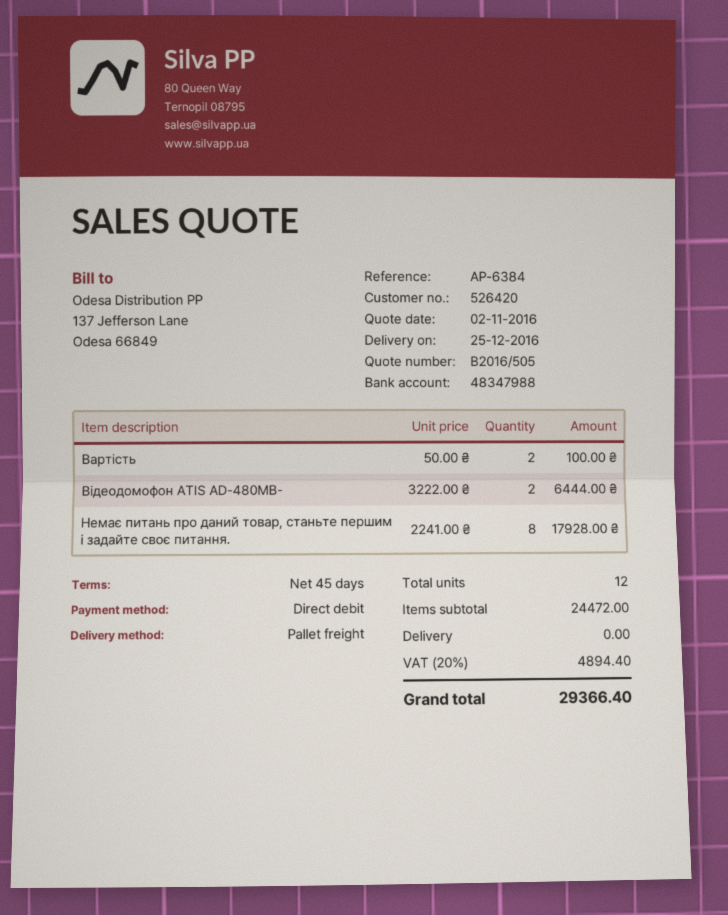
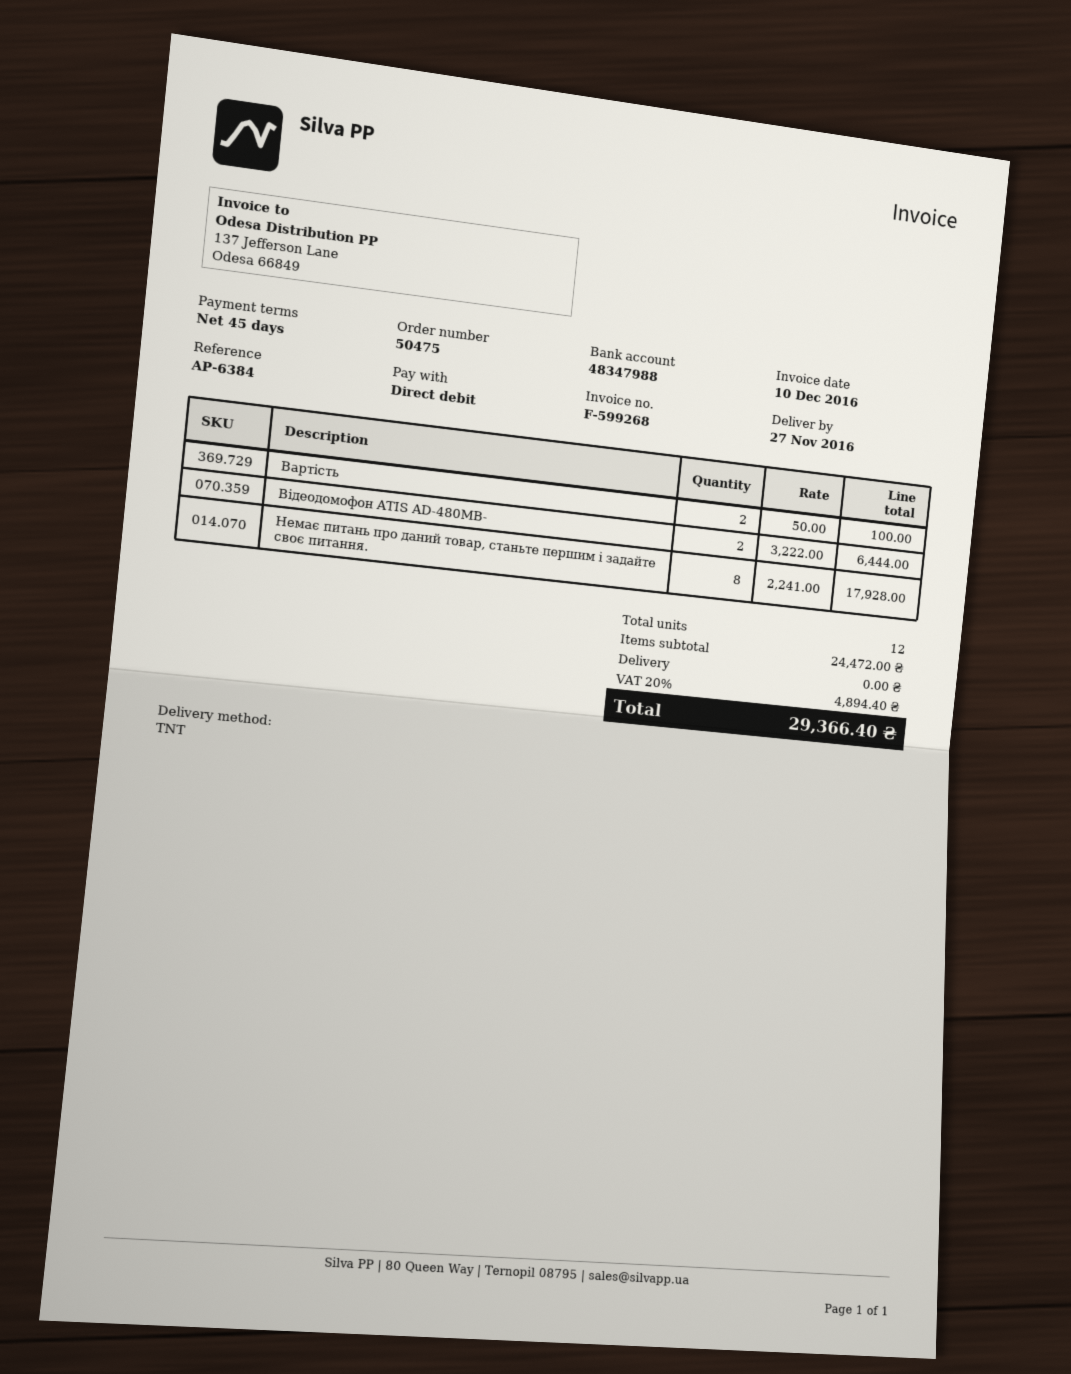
delivery date: 2016-12-25 -> 2016-11-27
shipping method: pallet freight -> TNT

